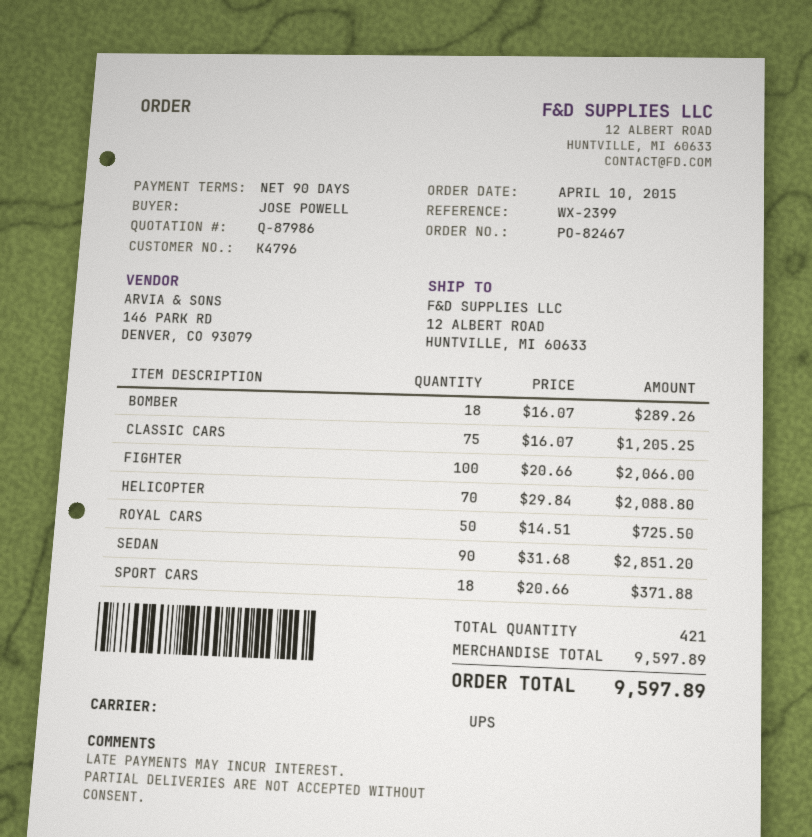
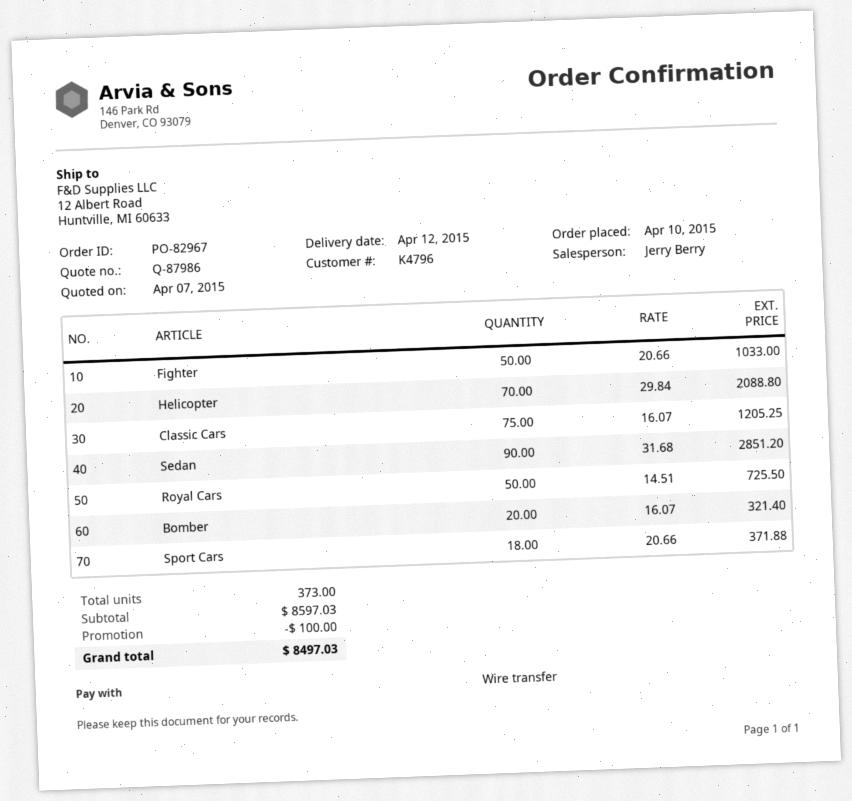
order number: PO-82467 -> PO-82967
BOMBER: 18 x 16.07 = 289.26 -> 20 x 16.07 = 321.40
FIGHTER: 100 x 20.66 = 2066.00 -> 50 x 20.66 = 1033.00
total quantity: 421 -> 373
subtotal: 9597.89 -> 8597.03
discount: none -> 100.00
total: 9597.89 -> 8497.03

